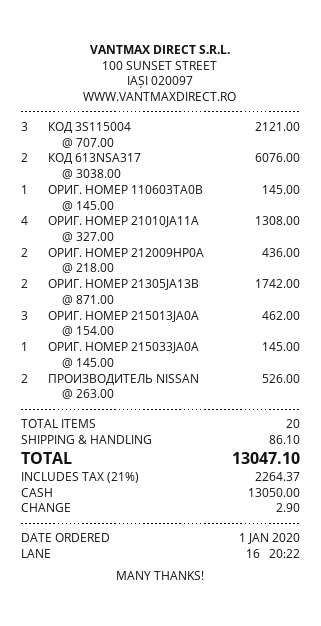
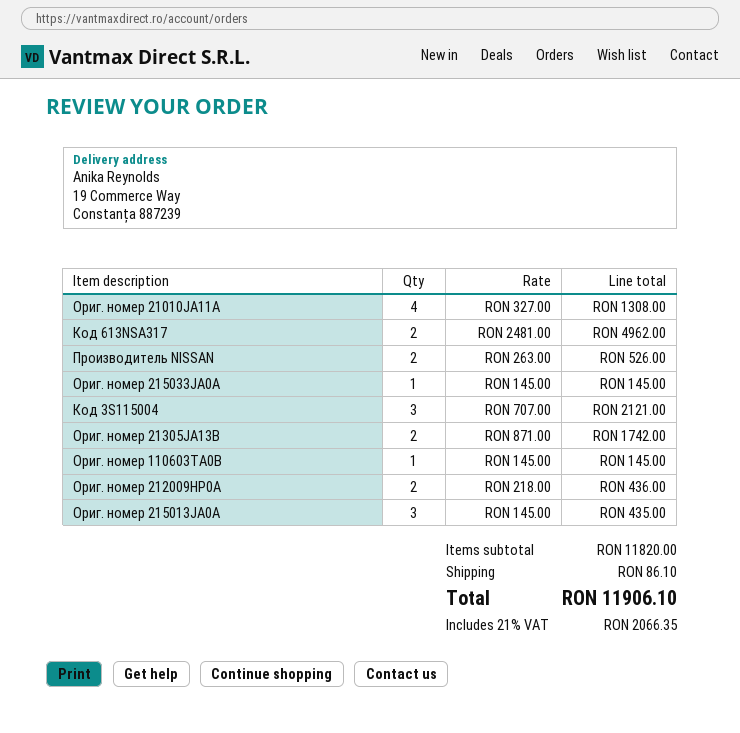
КОД 613NSA317: 2 x 3038.00 = 6076.00 -> 2 x 2481.00 = 4962.00
ОРИГ. НОМЕР 215013JA0A: 3 x 154.00 = 462.00 -> 3 x 145.00 = 435.00
tax: 21% = 2264.37 -> 21% = 2066.35
total: 13047.10 -> 11906.10

